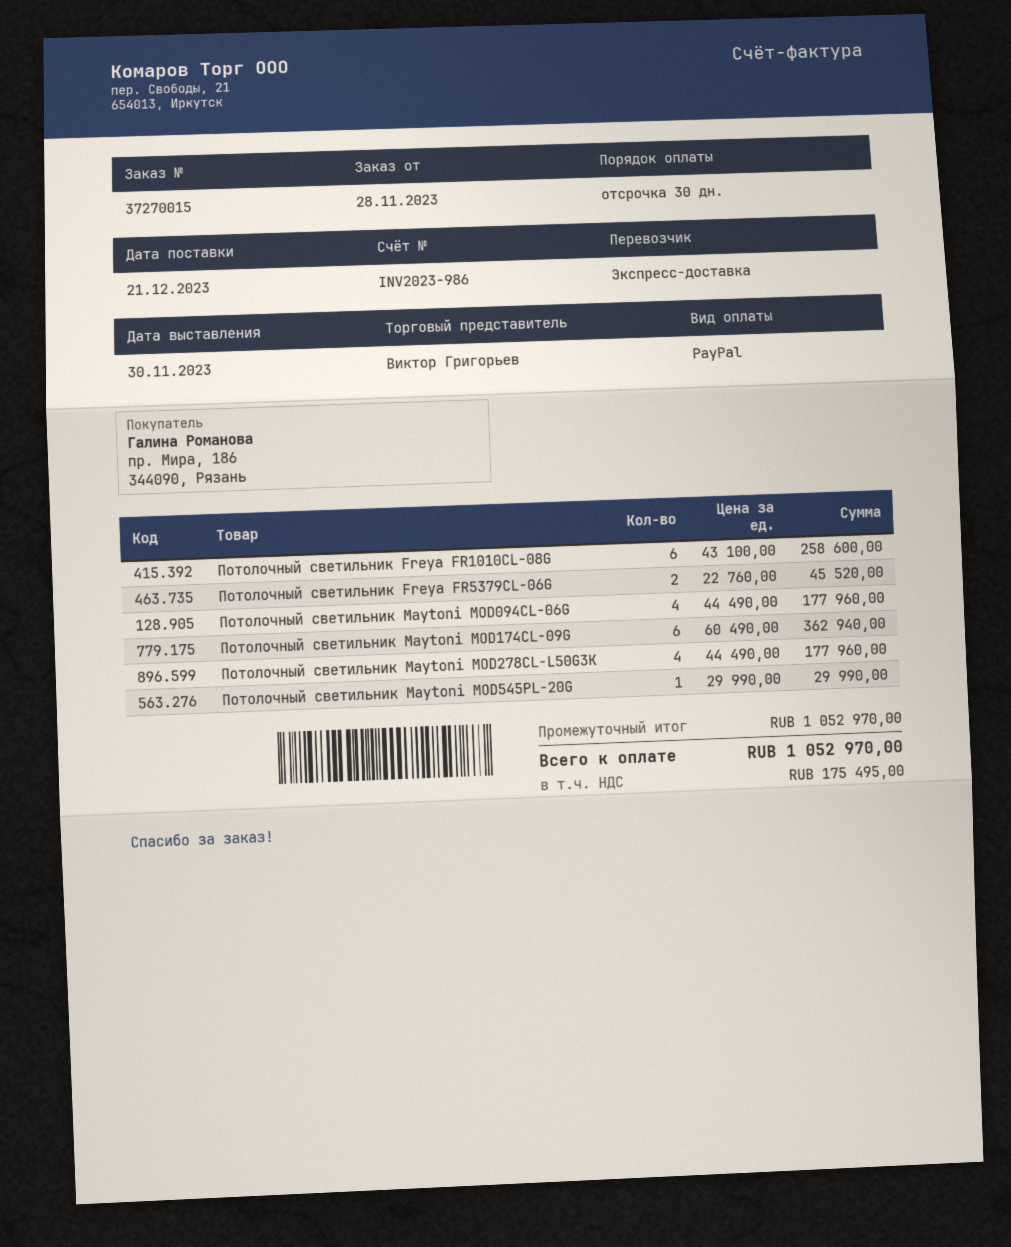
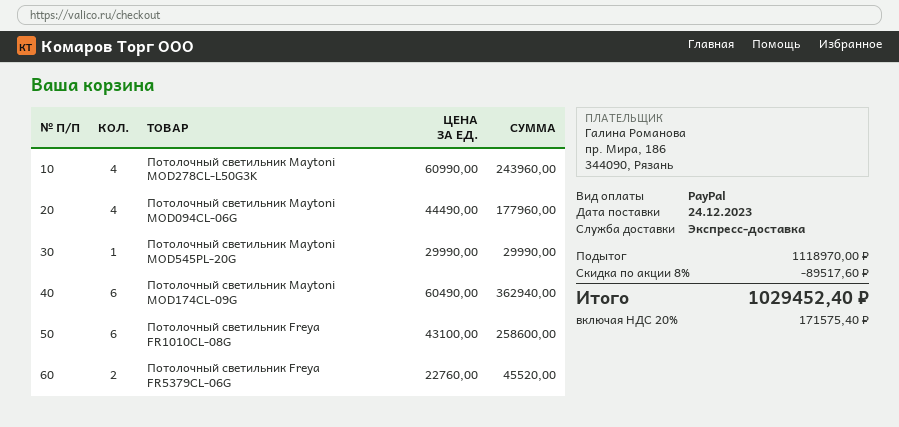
delivery date: 2023-12-21 -> 2023-12-24
Потолочный светильник Maytoni MOD278CL-L50G3K: 4 x 44490.00 = 177960.00 -> 4 x 60990.00 = 243960.00
subtotal: 1052970.00 -> 1118970.00
discount: none -> 8% = 89517.60
tax: 175495.00 -> 171575.40
total: 1052970.00 -> 1029452.40

